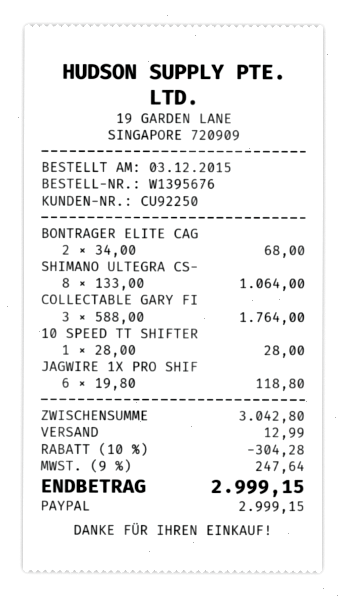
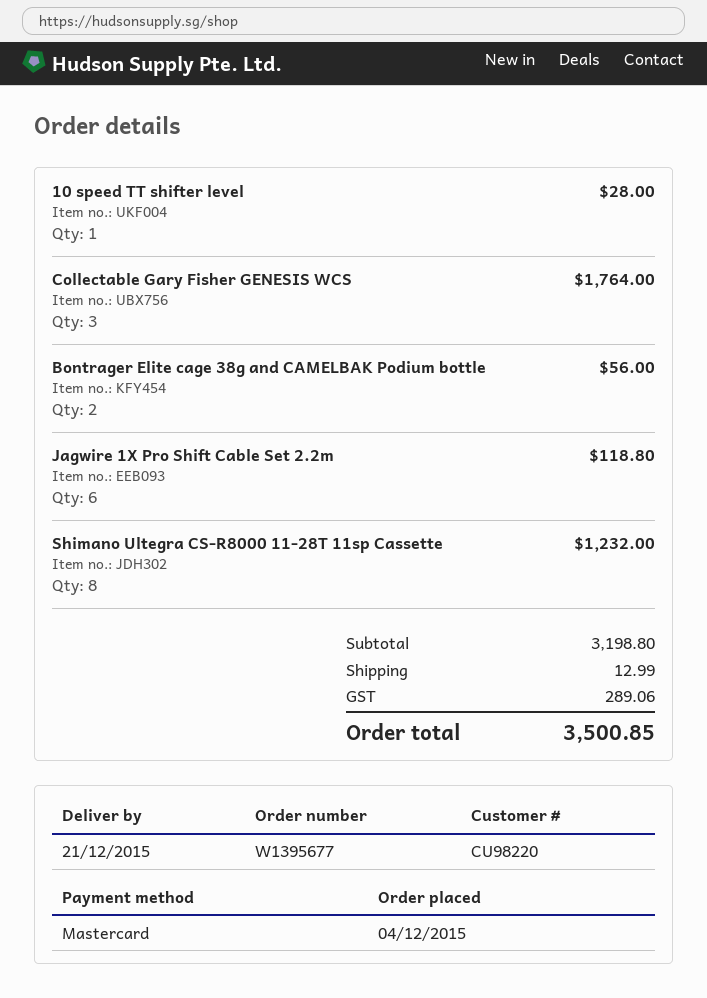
order number: W1395676 -> W1395677
order date: 2015-12-03 -> 2015-12-04
customer number: CU92250 -> CU98220
payment method: PayPal -> Mastercard
BONTRAGER ELITE CAG: 2 for 68.00 -> 2 for 56.00
SHIMANO ULTEGRA CS-: 8 for 1064.00 -> 8 for 1232.00
subtotal: 3042.80 -> 3198.80
discount: 10% = 304.28 -> none
tax: 247.64 -> 289.06
total: 2999.15 -> 3500.85

